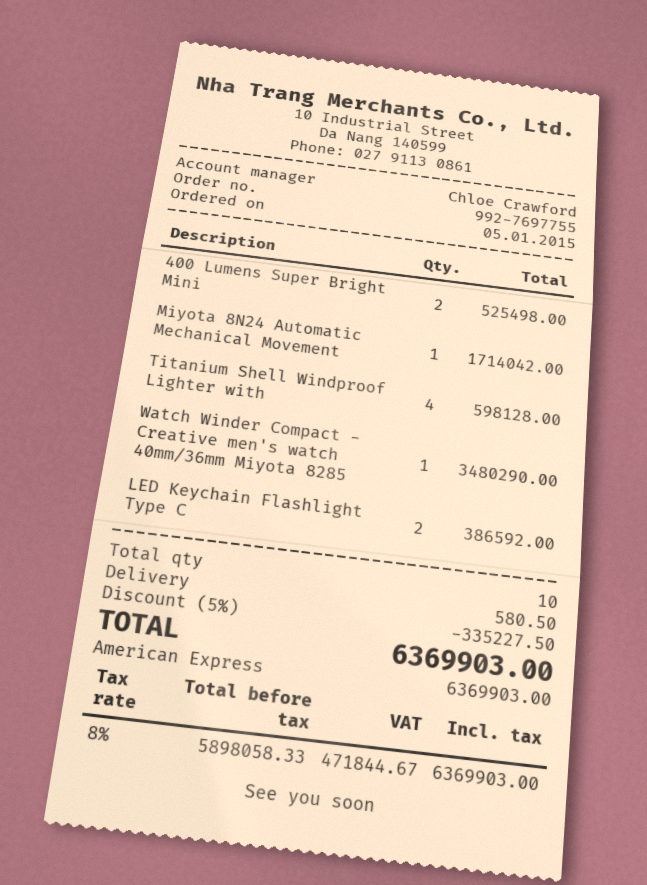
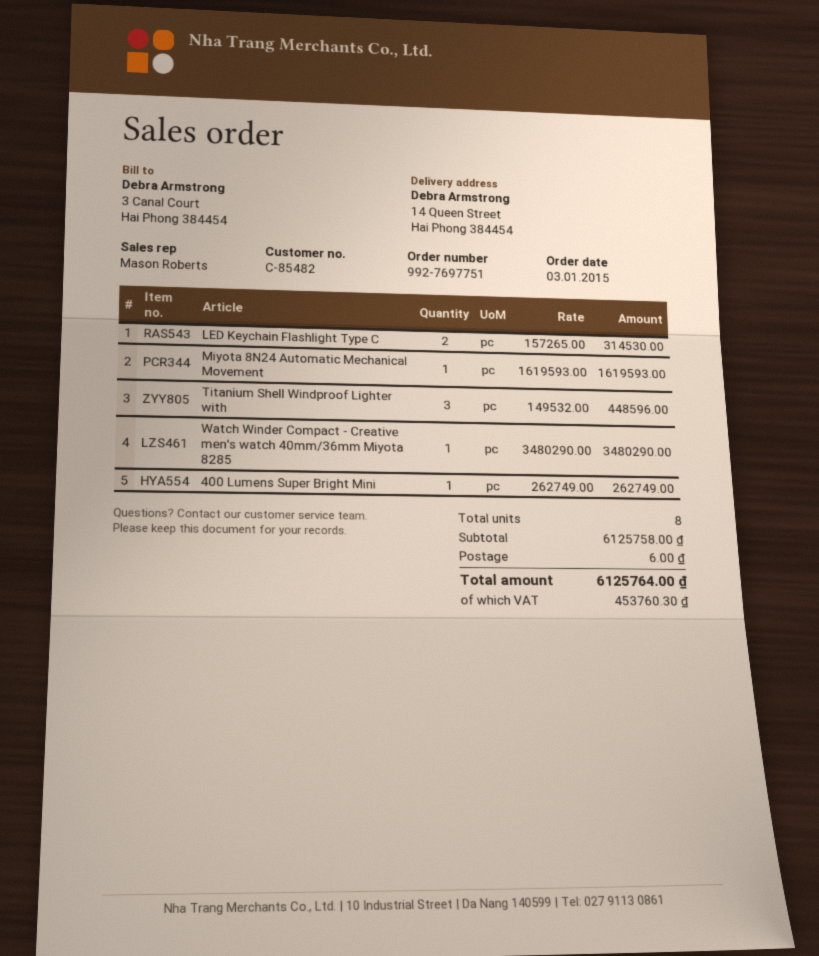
order number: 992-7697755 -> 992-7697751
order date: 2015-01-05 -> 2015-01-03
sales rep: Chloe Crawford -> Mason Roberts
400 Lumens Super Bright Mini: 2 for 525498.00 -> 1 for 262749.00
Miyota 8N24 Automatic Mechanical Movement: 1 for 1714042.00 -> 1 for 1619593.00
Titanium Shell Windproof Lighter with: 4 for 598128.00 -> 3 for 448596.00
LED Keychain Flashlight Type C: 2 for 386592.00 -> 2 for 314530.00
total quantity: 10 -> 8
discount: 5% = 335227.50 -> none
shipping: 580.50 -> 6.00
tax: 471844.67 -> 453760.30
total: 6369903.00 -> 6125764.00

